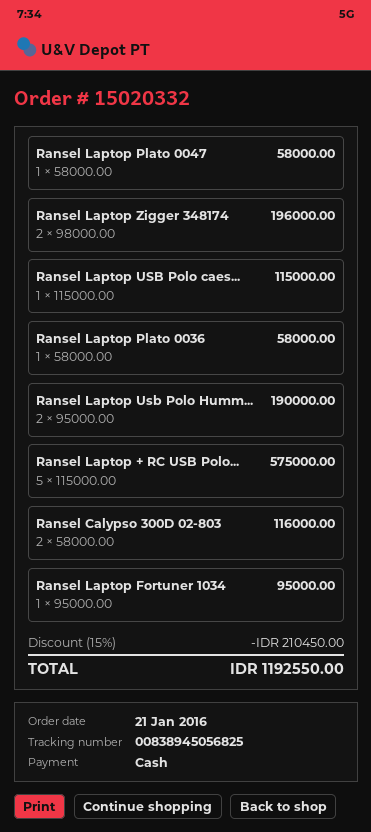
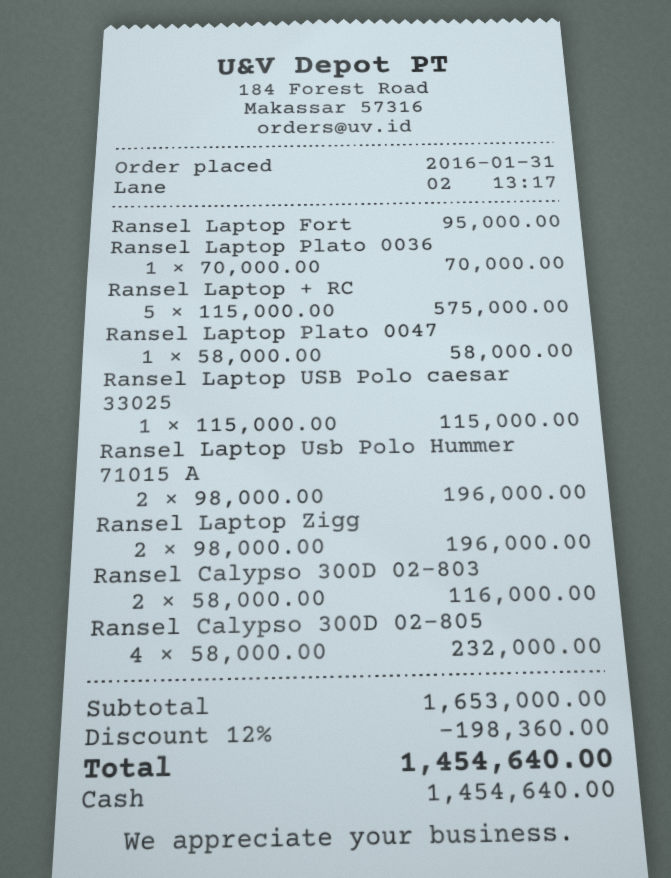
order date: 2016-01-21 -> 2016-01-31
Ransel Laptop Plato 0036: 1 x 58000.00 = 58000.00 -> 1 x 70000.00 = 70000.00
Ransel Laptop Usb Polo Humm...: 2 x 95000.00 = 190000.00 -> 2 x 98000.00 = 196000.00
Ransel Calypso 300D 02-805: none -> 4 x 58000.00 = 232000.00
discount: 15% = 210450.00 -> 12% = 198360.00
total: 1192550.00 -> 1454640.00

